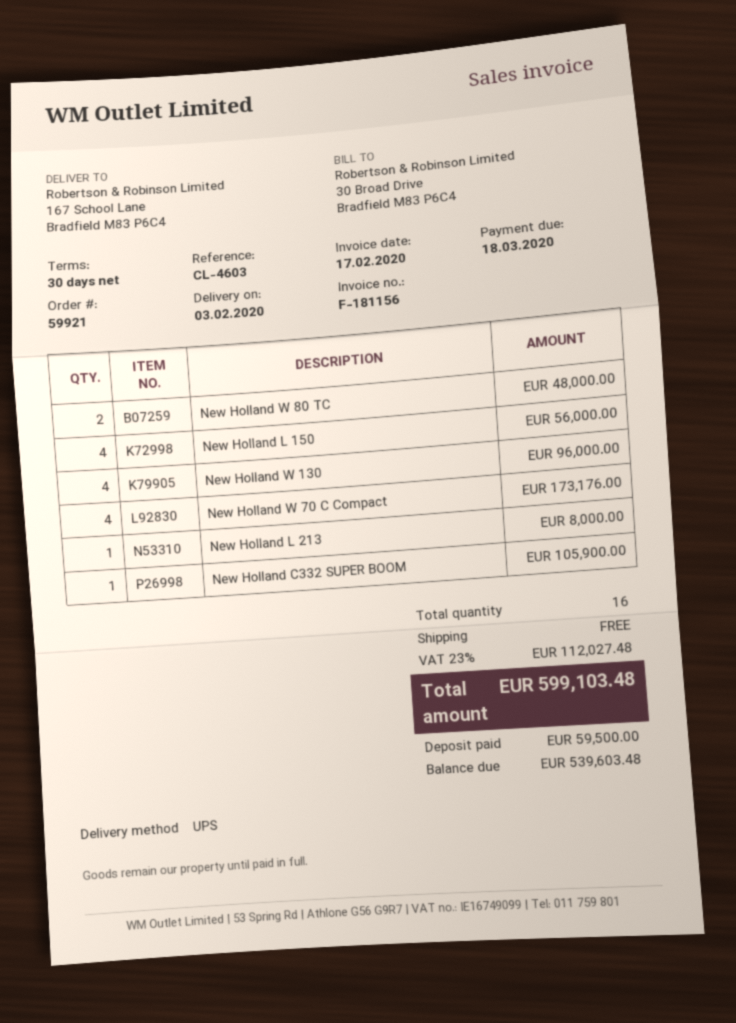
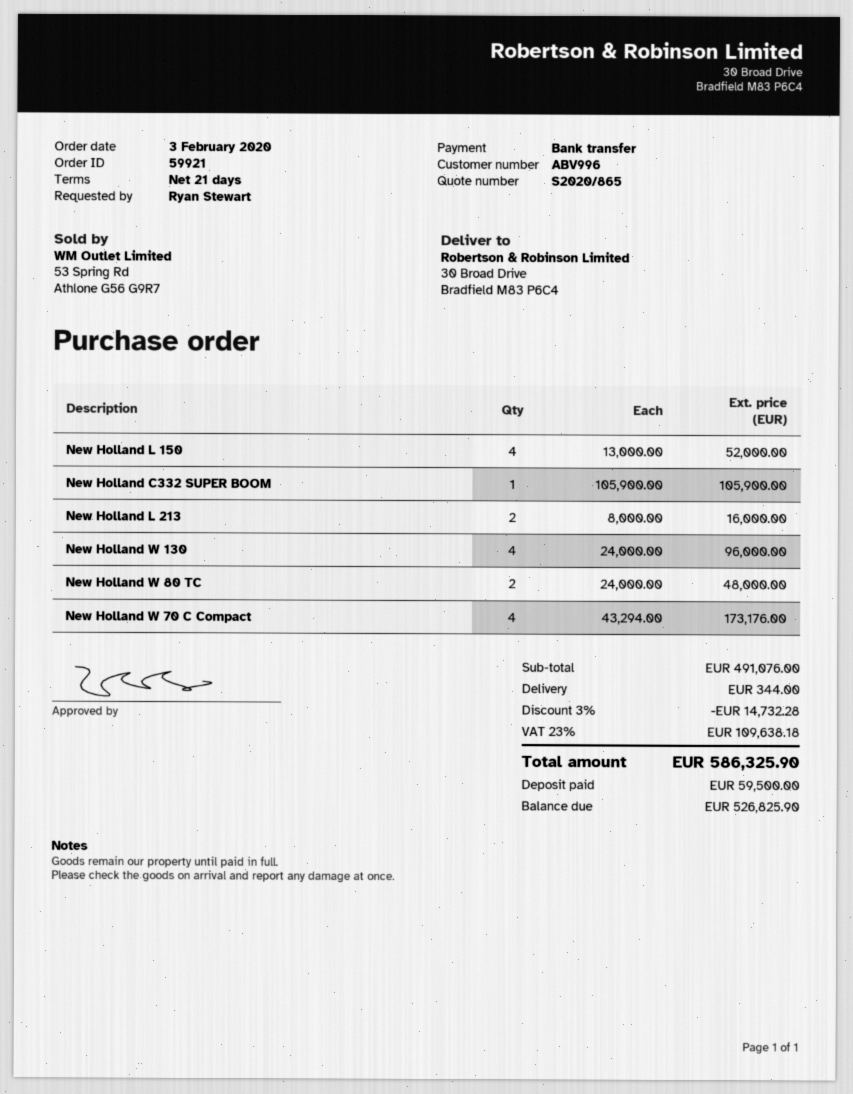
payment terms: 30 days -> 21 days
ship to: 167 School Lane, Bradfield M83 P6C4 -> 30 Broad Drive, Bradfield M83 P6C4
New Holland L 150: 4 for 56000.00 -> 4 for 52000.00
New Holland L 213: 1 for 8000.00 -> 2 for 16000.00
discount: none -> 3% = 14732.28
shipping: 0.00 -> 344.00
tax: 23% = 112027.48 -> 23% = 109638.18
total: 599103.48 -> 586325.90
balance: 539603.48 -> 526825.90

